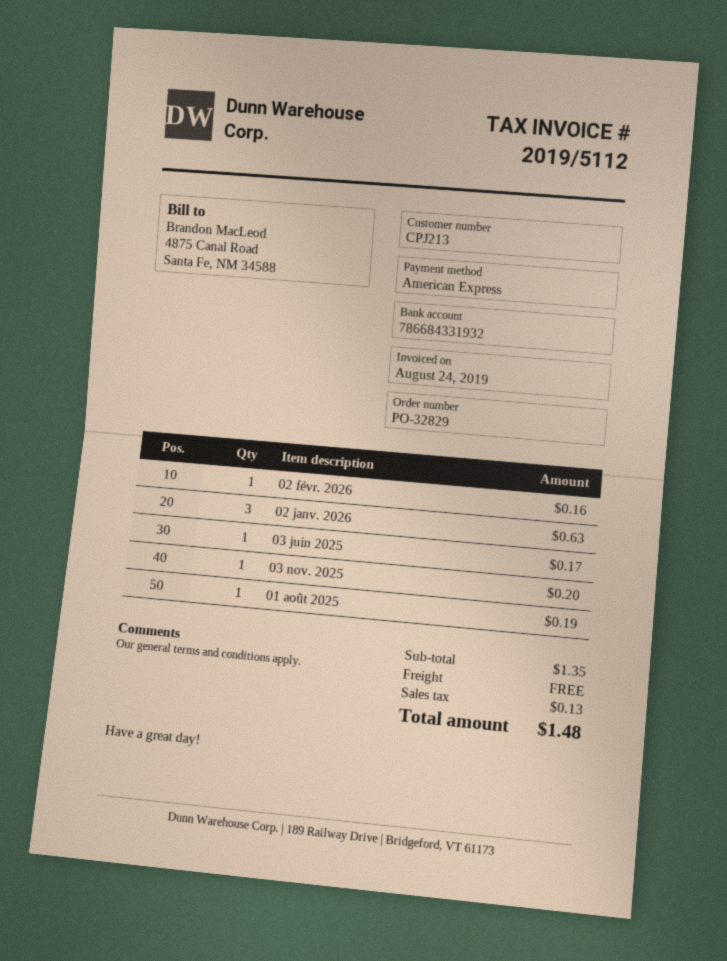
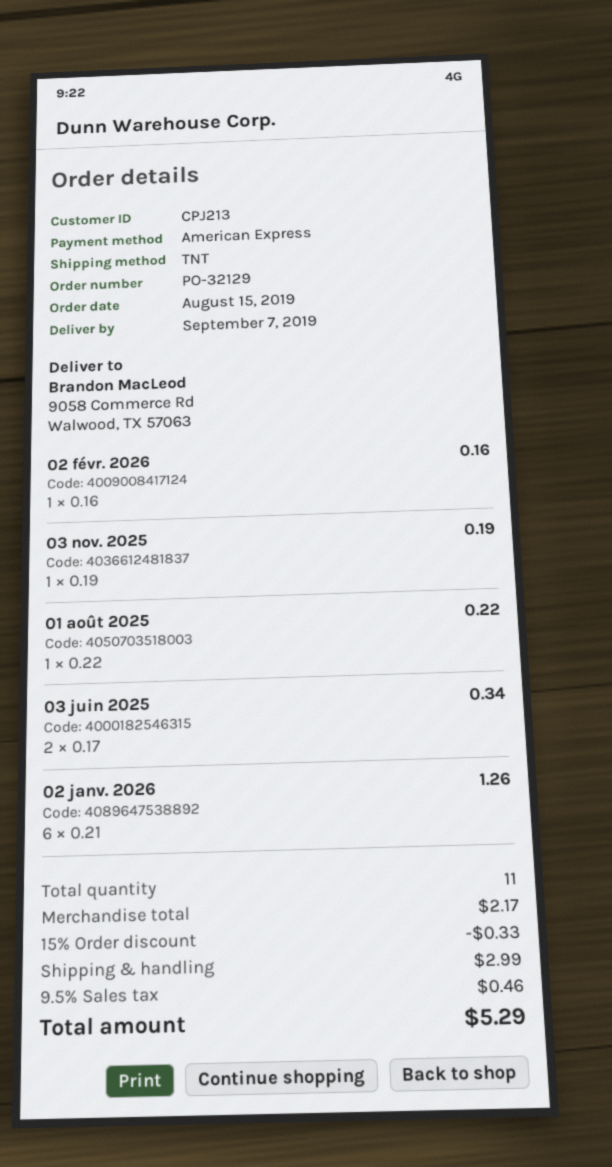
order number: PO-32829 -> PO-32129
02 janv. 2026: 3 for 0.63 -> 6 for 1.26
03 juin 2025: 1 for 0.17 -> 2 for 0.34
03 nov. 2025: 1 for 0.20 -> 1 for 0.19
01 août 2025: 1 for 0.19 -> 1 for 0.22
subtotal: 1.35 -> 2.17
discount: none -> 15% = 0.33
shipping: 0.00 -> 2.99
tax: 0.13 -> 0.46
total: 1.48 -> 5.29

